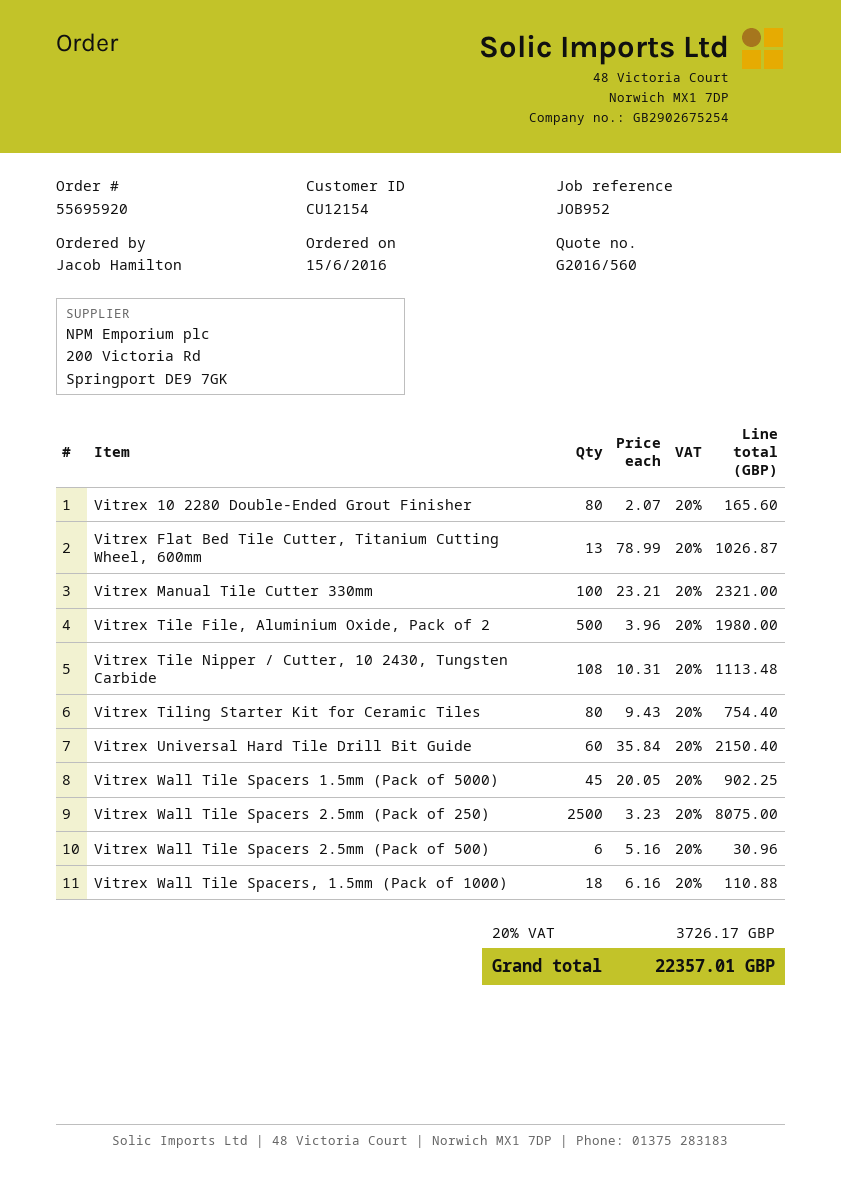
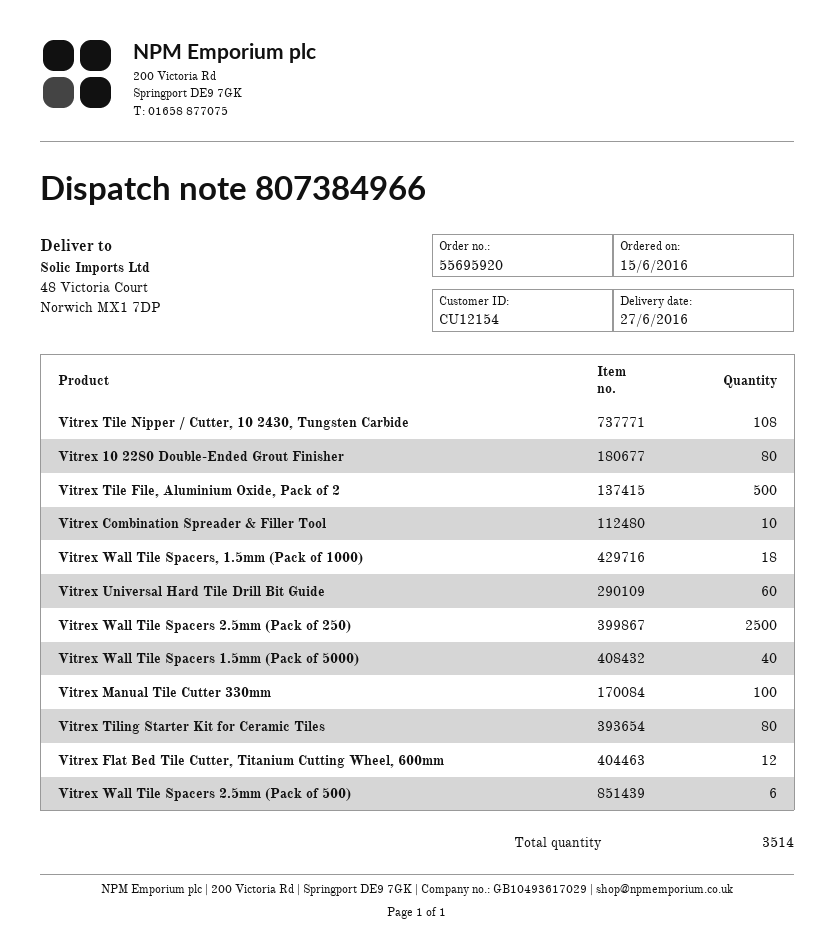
Vitrex Flat Bed Tile Cutter, Titanium Cutting Wheel, 600mm: 13 -> 12
Vitrex Wall Tile Spacers 1.5mm (Pack of 5000): 45 -> 40
Vitrex Combination Spreader & Filler Tool: none -> 10

